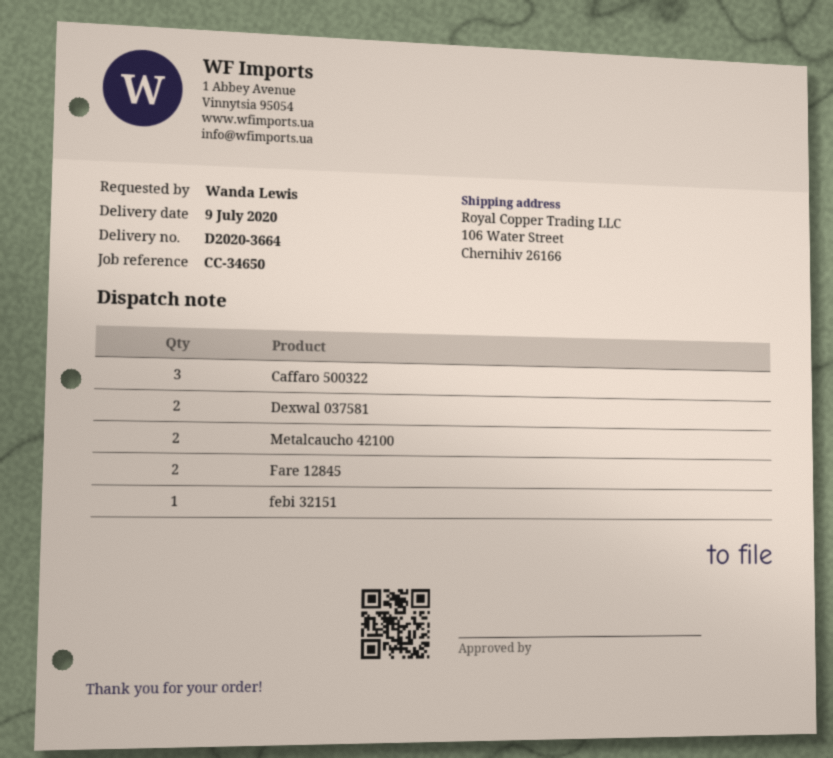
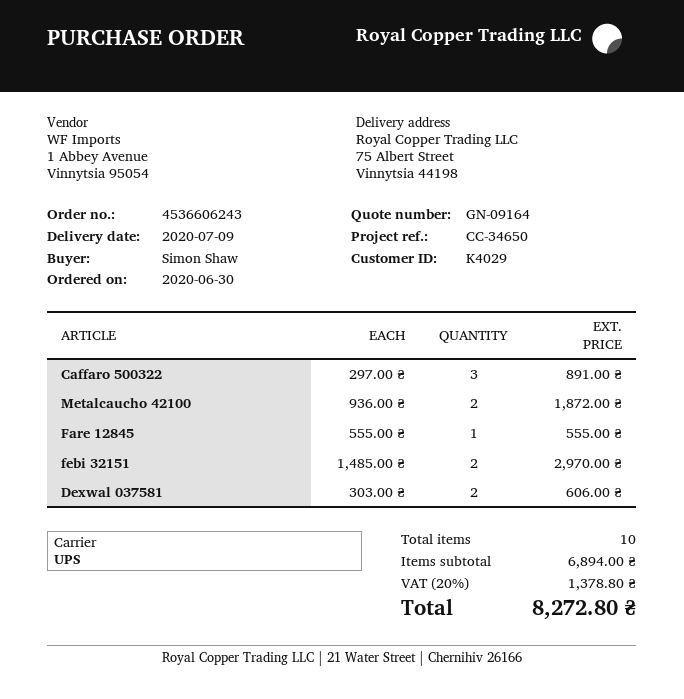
ordered by: Wanda Lewis -> Simon Shaw
ship to: 106 Water Street, Chernihiv 26166 -> 75 Albert Street, Vinnytsia 44198
Fare 12845: 2 -> 1
febi 32151: 1 -> 2

